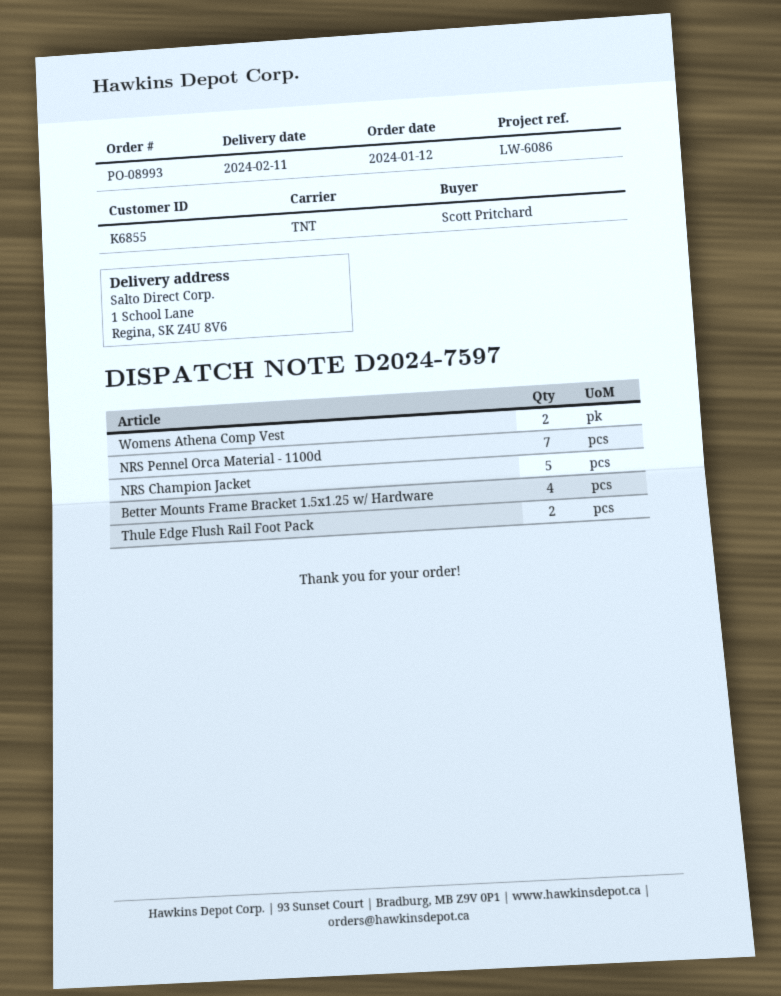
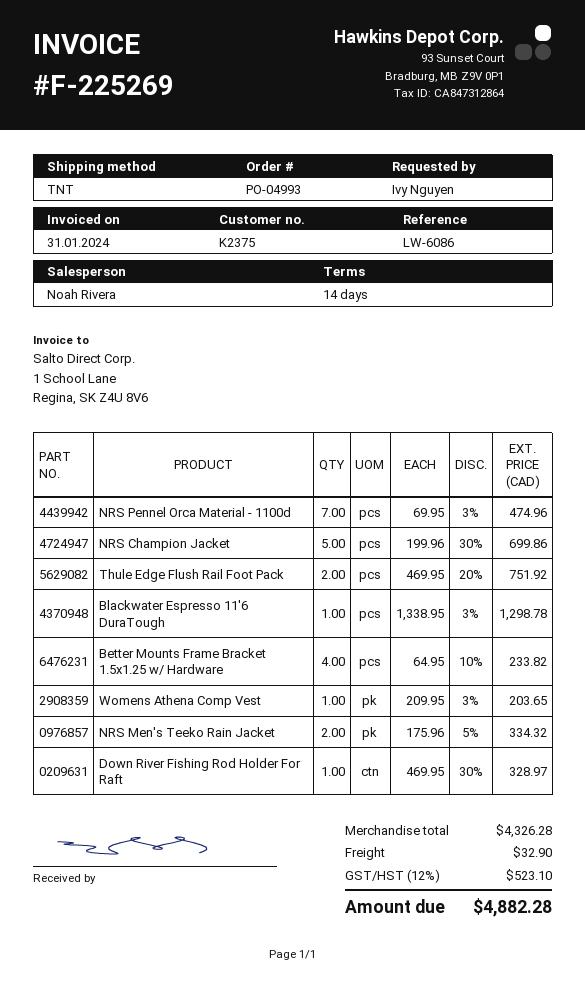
order number: PO-08993 -> PO-04993
customer number: K6855 -> K2375
ordered by: Scott Pritchard -> Ivy Nguyen
Womens Athena Comp Vest: 2 -> 1
Blackwater Espresso 11'6 DuraTough: none -> 1
NRS Men's Teeko Rain Jacket: none -> 2
Down River Fishing Rod Holder For Raft: none -> 1

